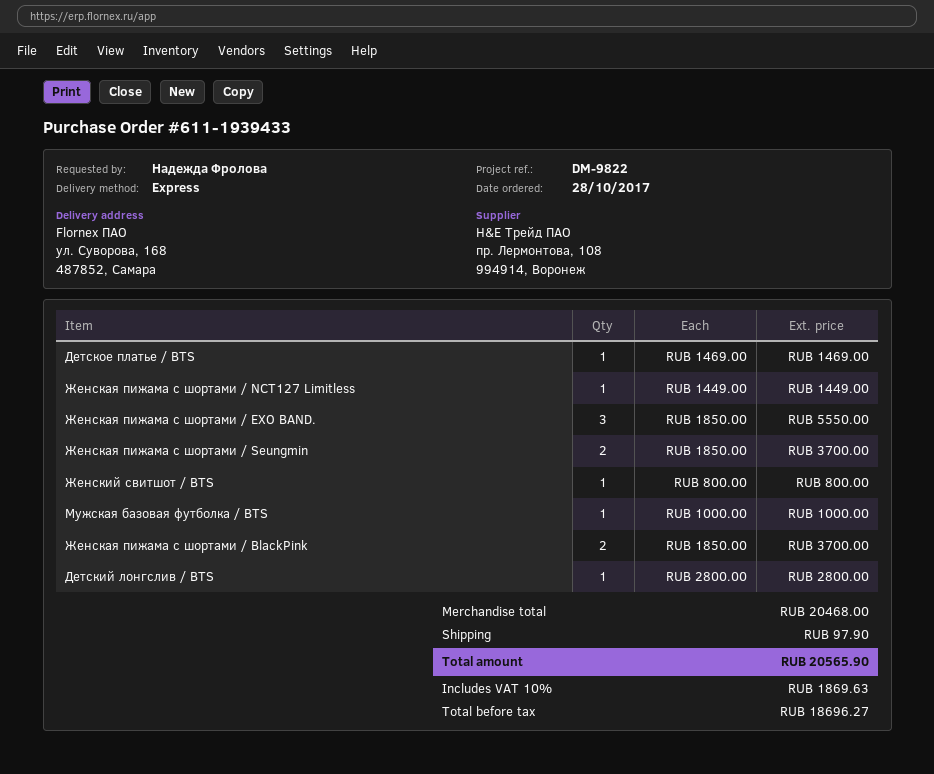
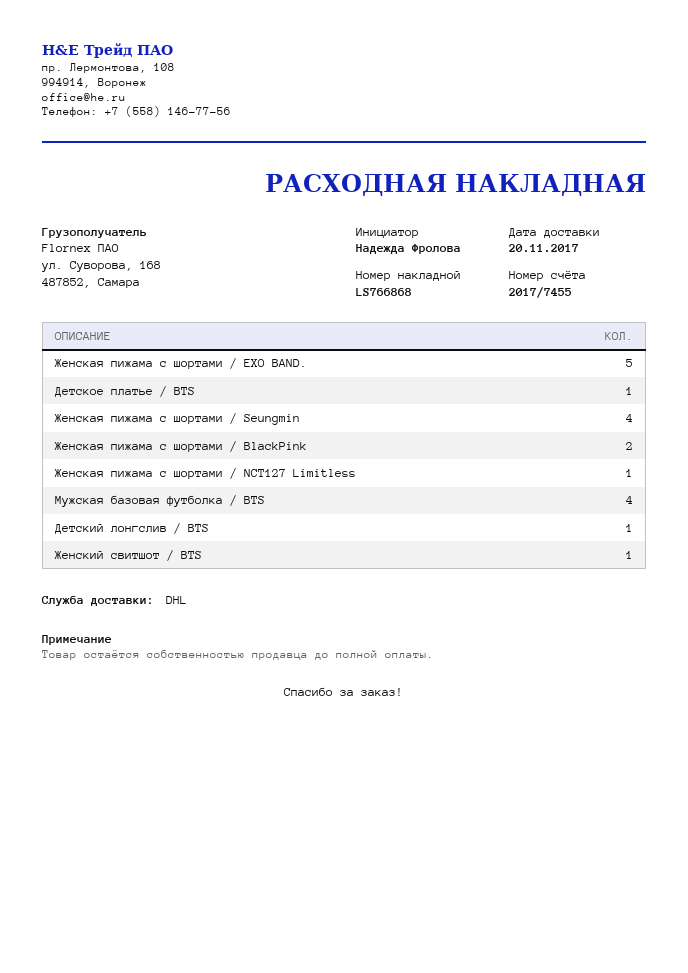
shipping method: express -> DHL
Женская пижама с шортами / EXO BAND.: 3 -> 5
Женская пижама с шортами / Seungmin: 2 -> 4
Мужская базовая футболка / BTS: 1 -> 4

